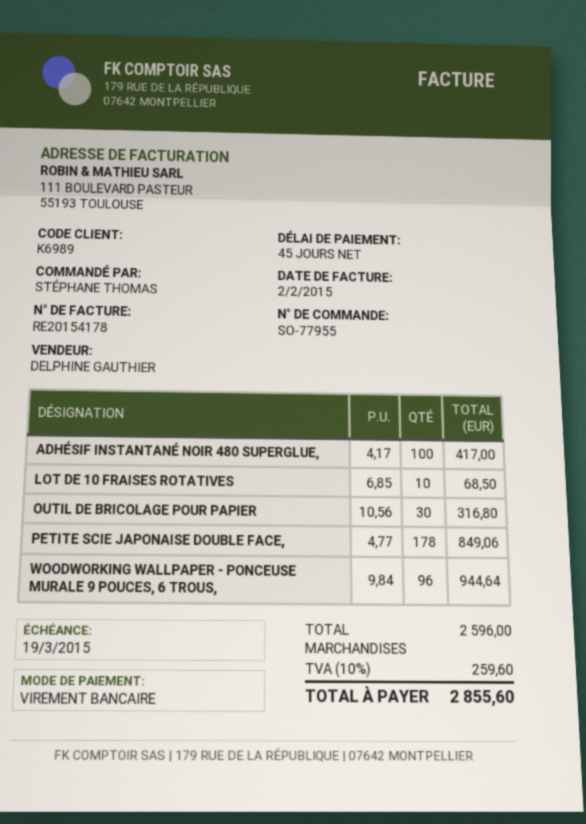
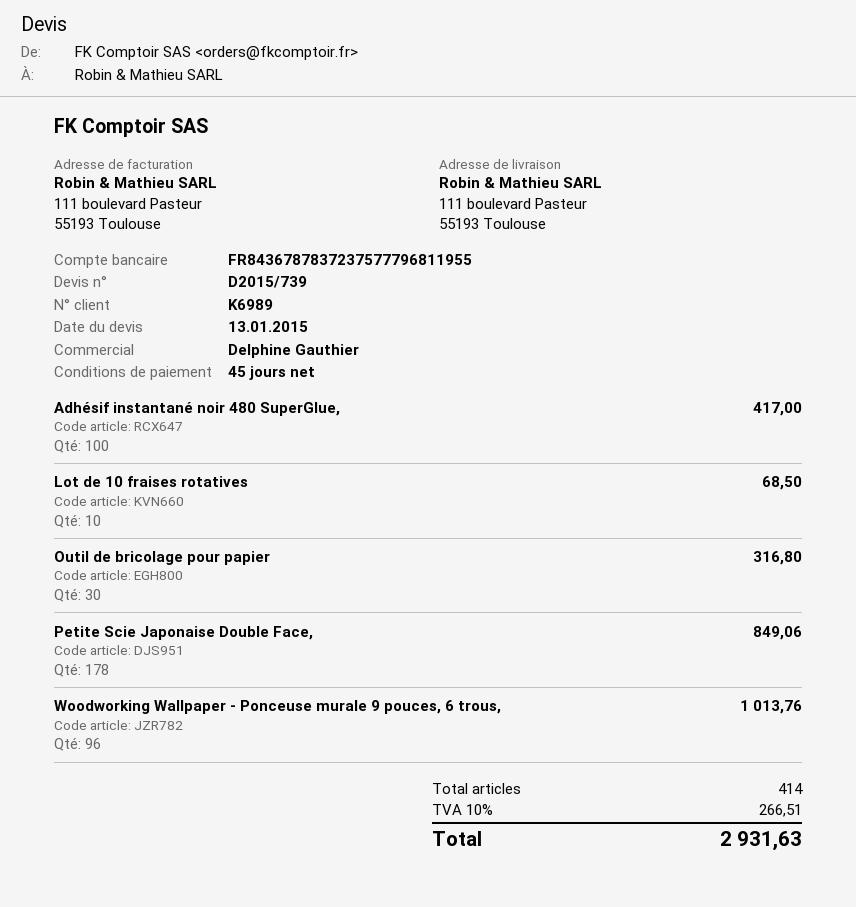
WOODWORKING WALLPAPER - PONCEUSE MURALE 9 POUCES, 6 TROUS,: 96 for 944.64 -> 96 for 1013.76
tax: 10% = 259.60 -> 10% = 266.51
total: 2855.60 -> 2931.63

